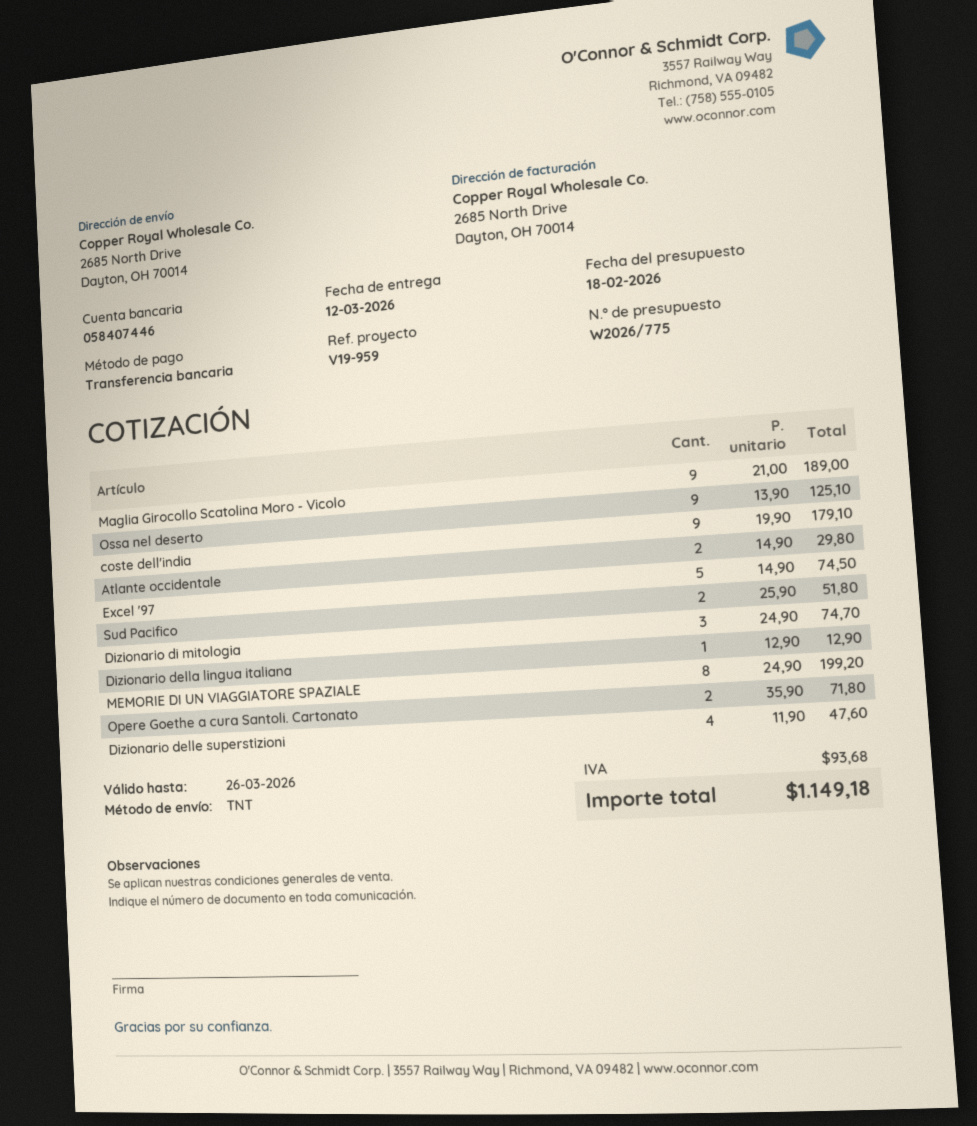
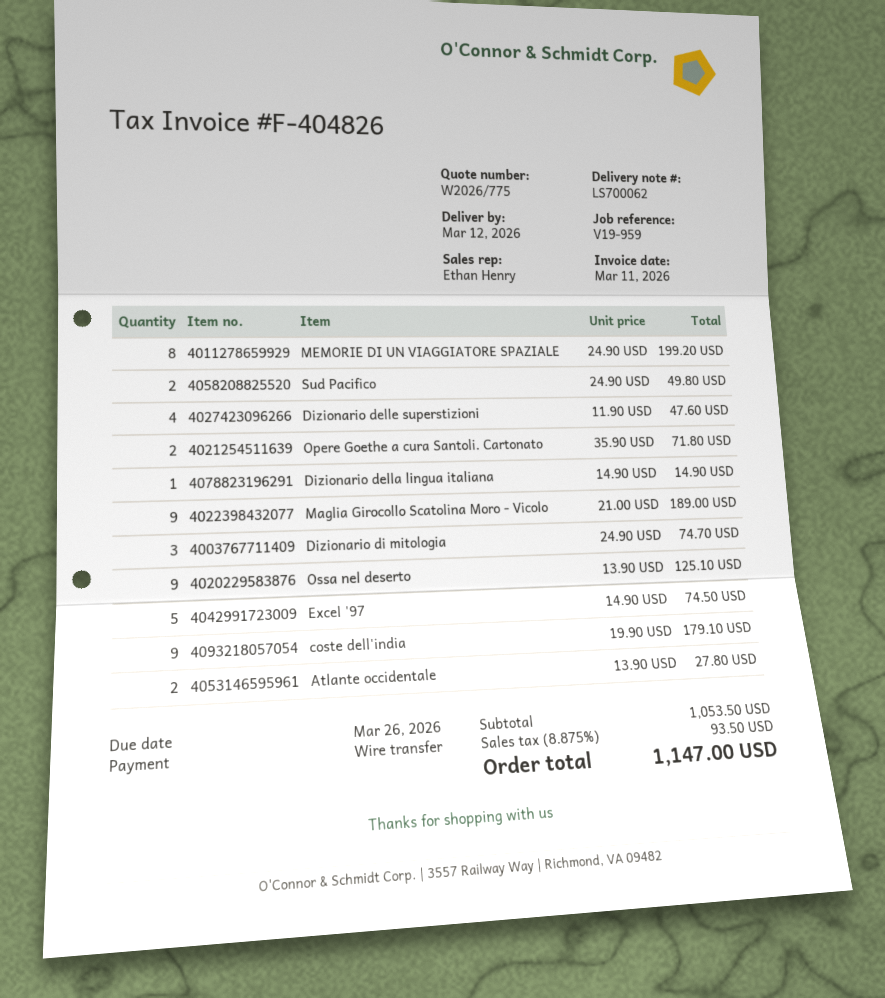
Atlante occidentale: 2 x 14.90 = 29.80 -> 2 x 13.90 = 27.80
Sud Pacifico: 2 x 25.90 = 51.80 -> 2 x 24.90 = 49.80
Dizionario della lingua italiana: 1 x 12.90 = 12.90 -> 1 x 14.90 = 14.90
tax: 93.68 -> 93.50
total: 1149.18 -> 1147.00

